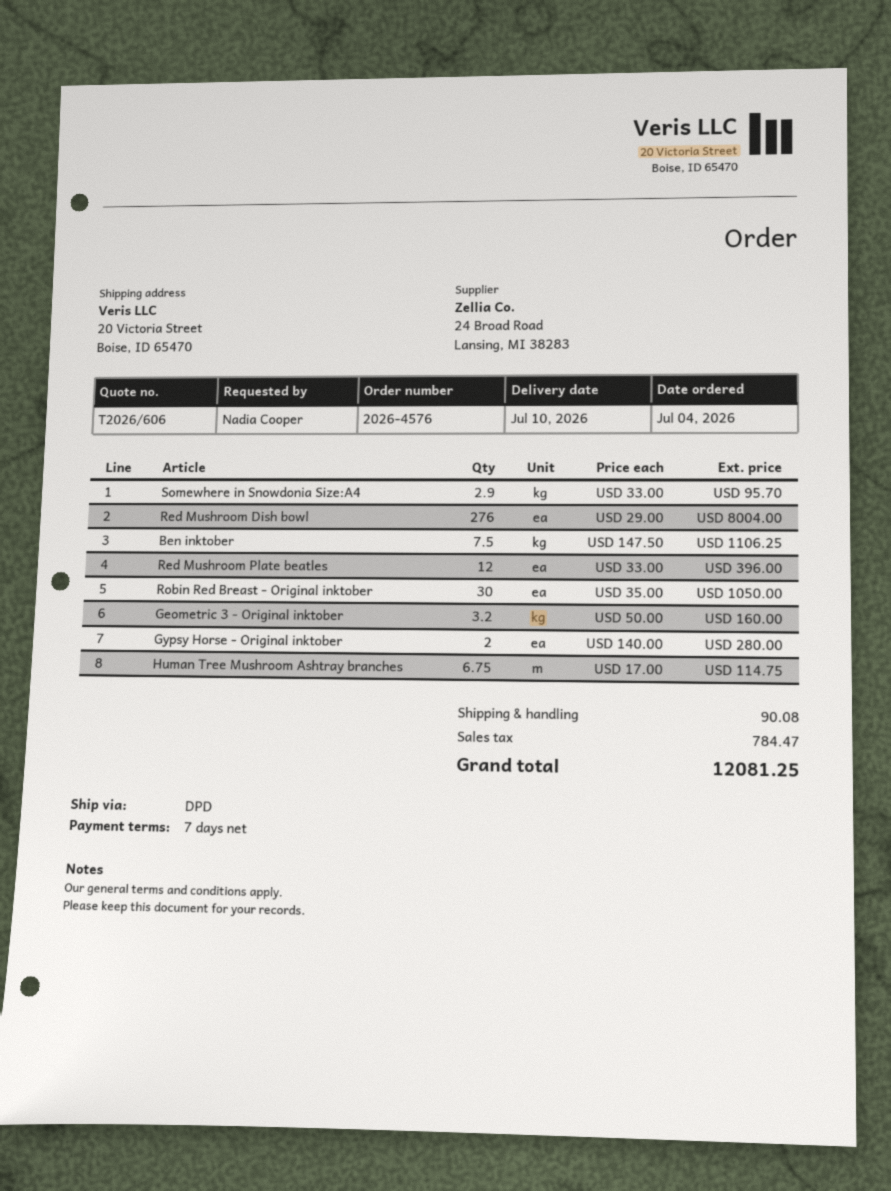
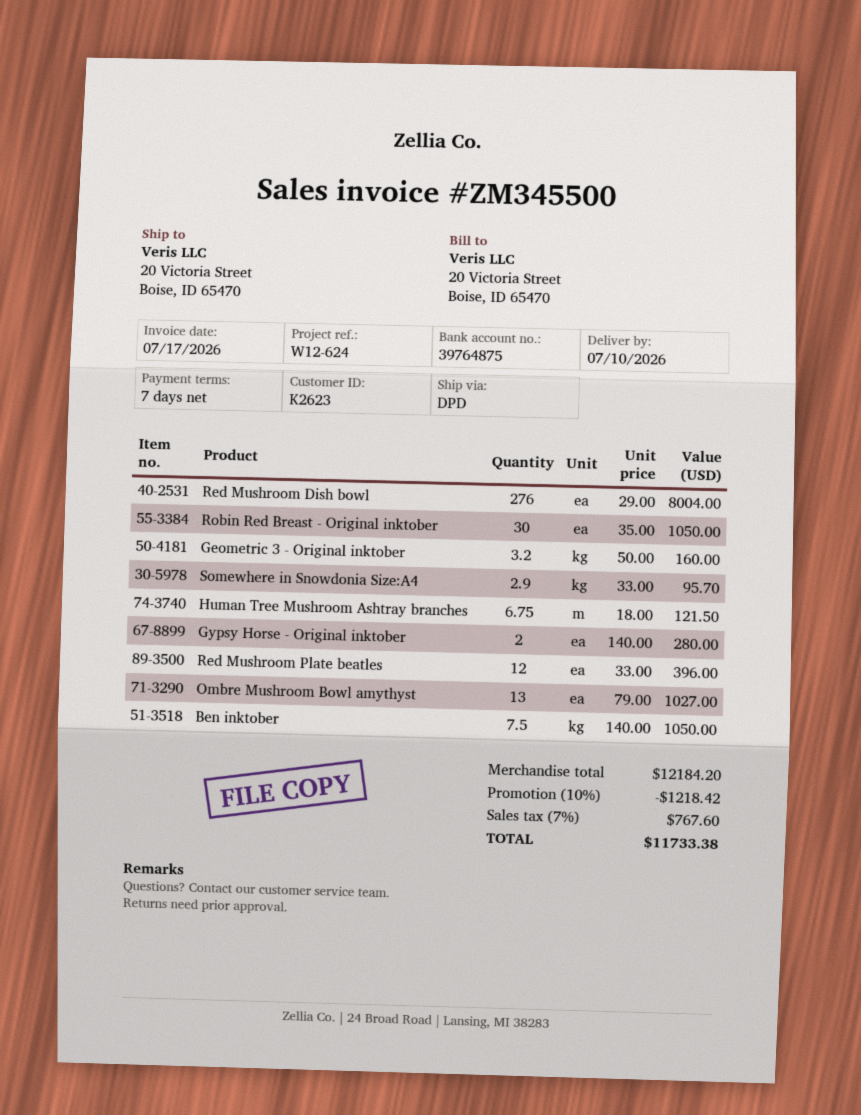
Ben inktober: 7.5 x 147.50 = 1106.25 -> 7.5 x 140.00 = 1050.00
Human Tree Mushroom Ashtray branches: 6.75 x 17.00 = 114.75 -> 6.75 x 18.00 = 121.50
Ombre Mushroom Bowl amythyst: none -> 13 x 79.00 = 1027.00
discount: none -> 10% = 1218.42
shipping: 90.08 -> none
tax: 784.47 -> 767.60
total: 12081.25 -> 11733.38

